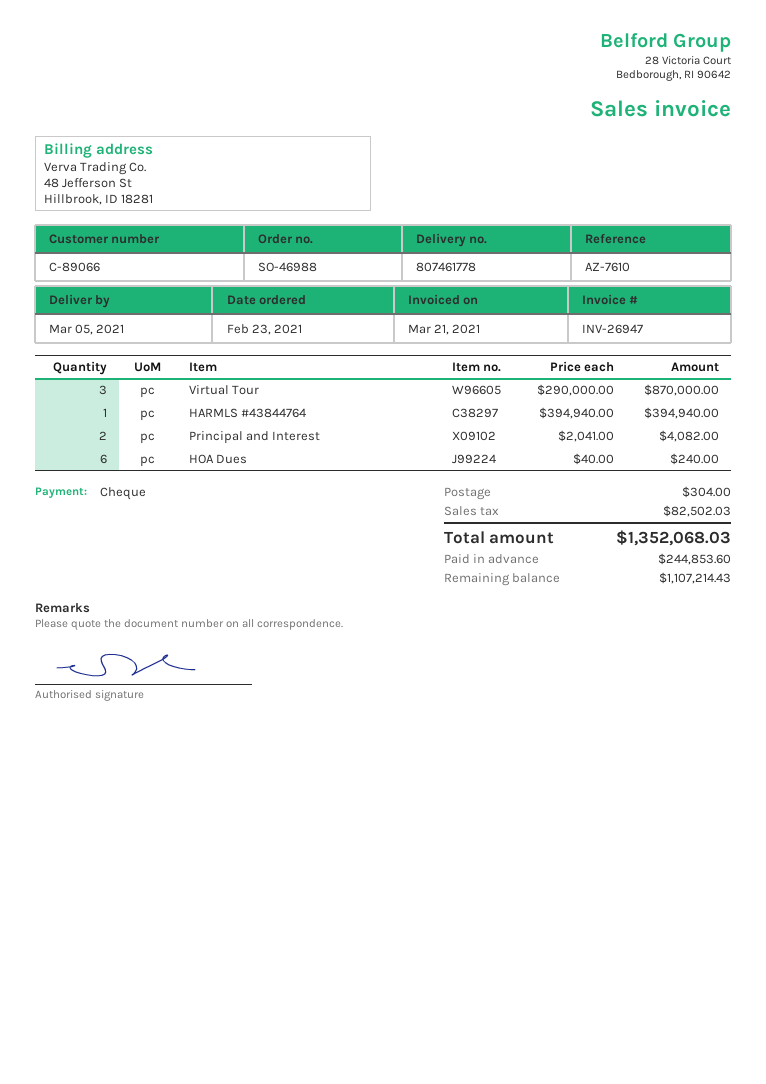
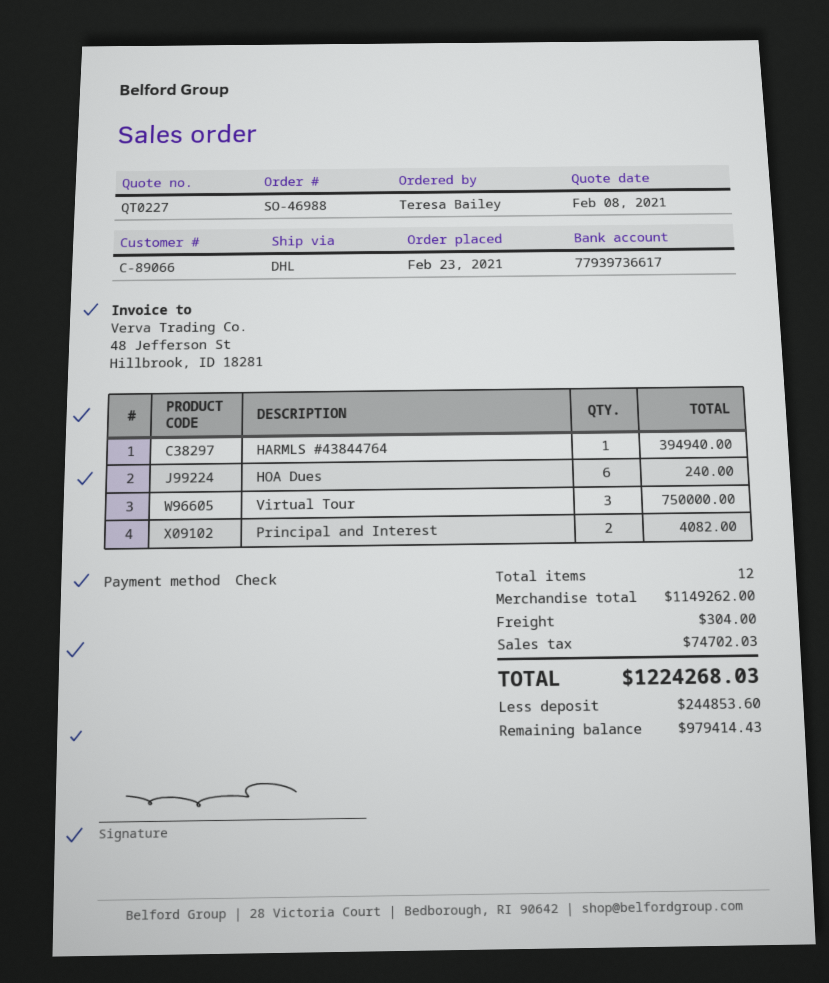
Virtual Tour: 3 for 870000.00 -> 3 for 750000.00
tax: 82502.03 -> 74702.03
total: 1352068.03 -> 1224268.03
balance: 1107214.43 -> 979414.43

